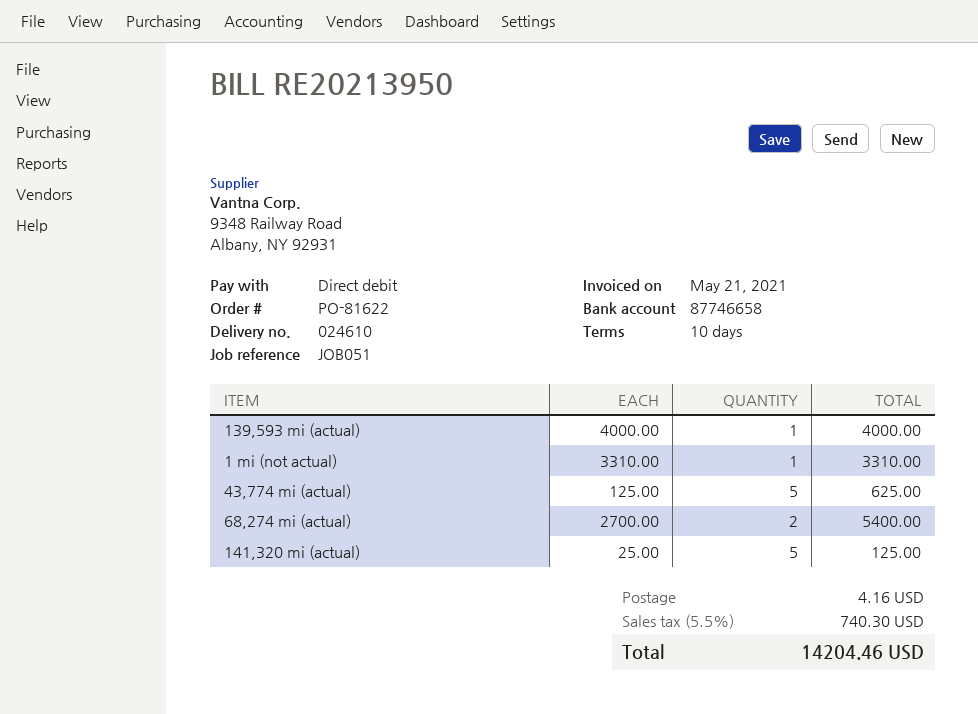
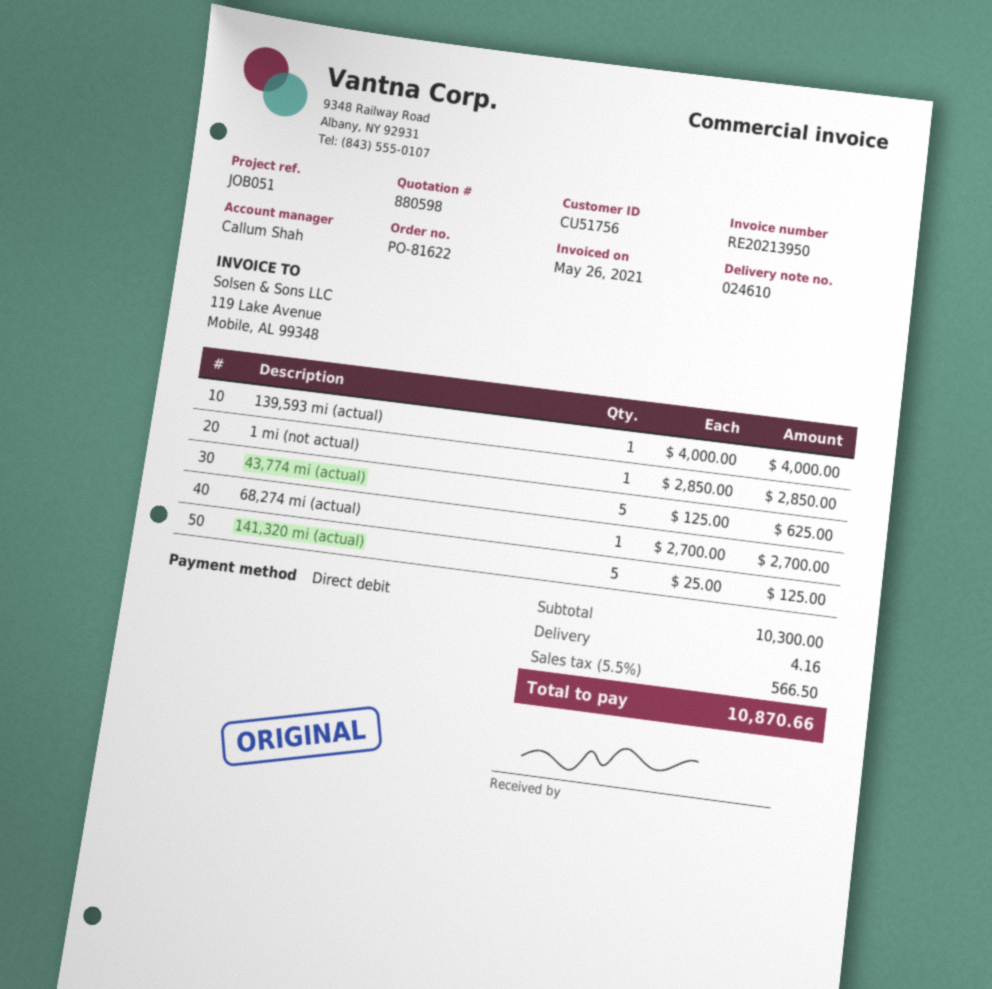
invoice date: 2021-05-21 -> 2021-05-26
1 mi (not actual): 1 x 3310.00 = 3310.00 -> 1 x 2850.00 = 2850.00
68,274 mi (actual): 2 x 2700.00 = 5400.00 -> 1 x 2700.00 = 2700.00
tax: 5.5% = 740.30 -> 5.5% = 566.50
total: 14204.46 -> 10870.66

